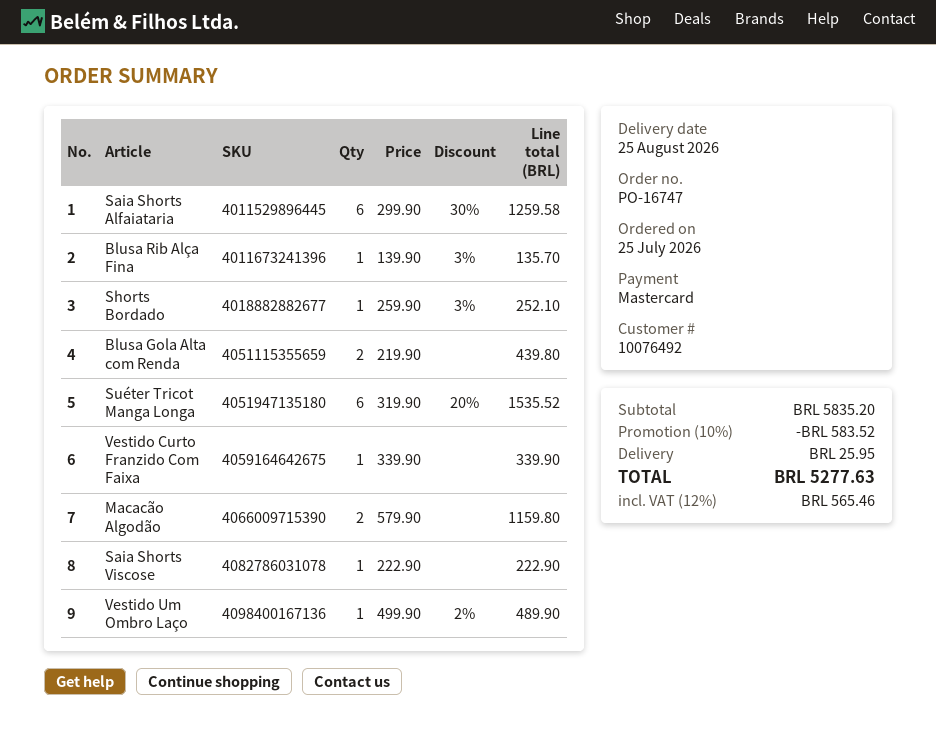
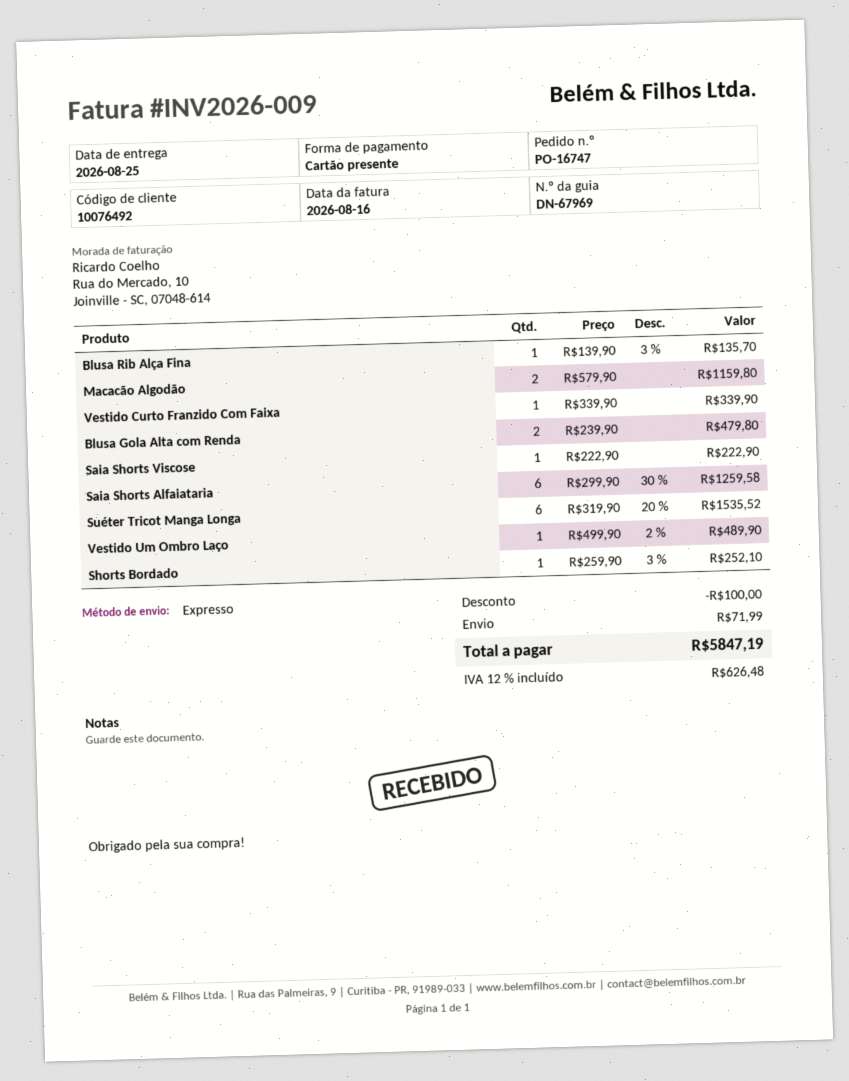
payment method: Mastercard -> gift card
Blusa Gola Alta com Renda: 2 x 219.90 = 439.80 -> 2 x 239.90 = 479.80
discount: 583.52 -> 100.00
shipping: 25.95 -> 71.99
tax: 12% = 565.46 -> 12% = 626.48
total: 5277.63 -> 5847.19

